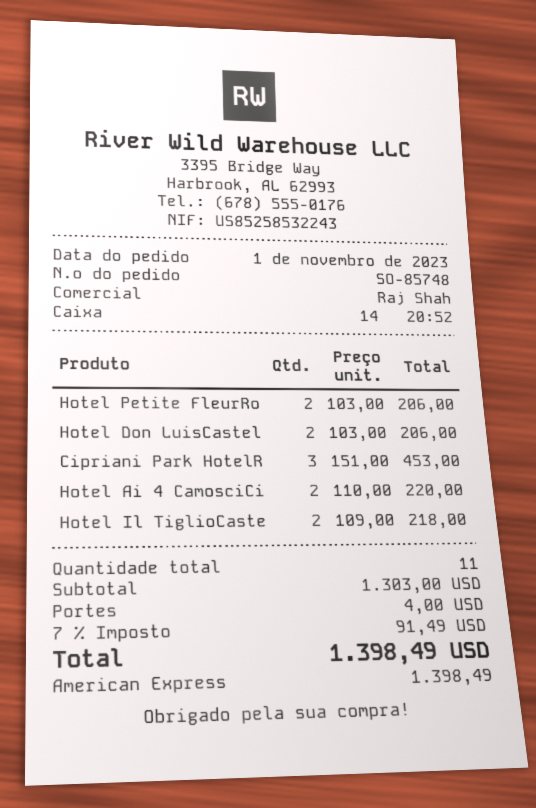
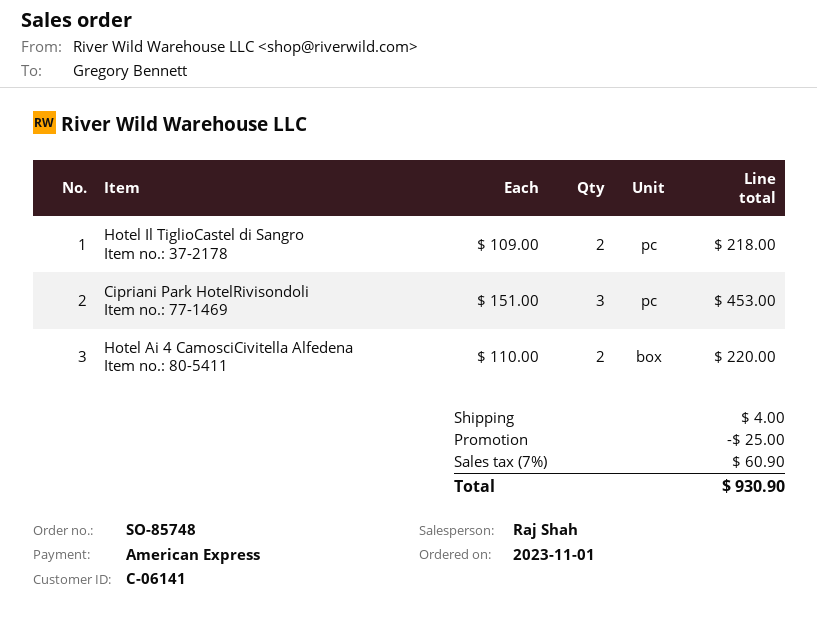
Hotel Petite FleurRo: 2 x 103.00 = 206.00 -> none
Hotel Don LuisCastel: 2 x 103.00 = 206.00 -> none
discount: none -> 25.00
tax: 7% = 91.49 -> 7% = 60.90
total: 1398.49 -> 930.90

